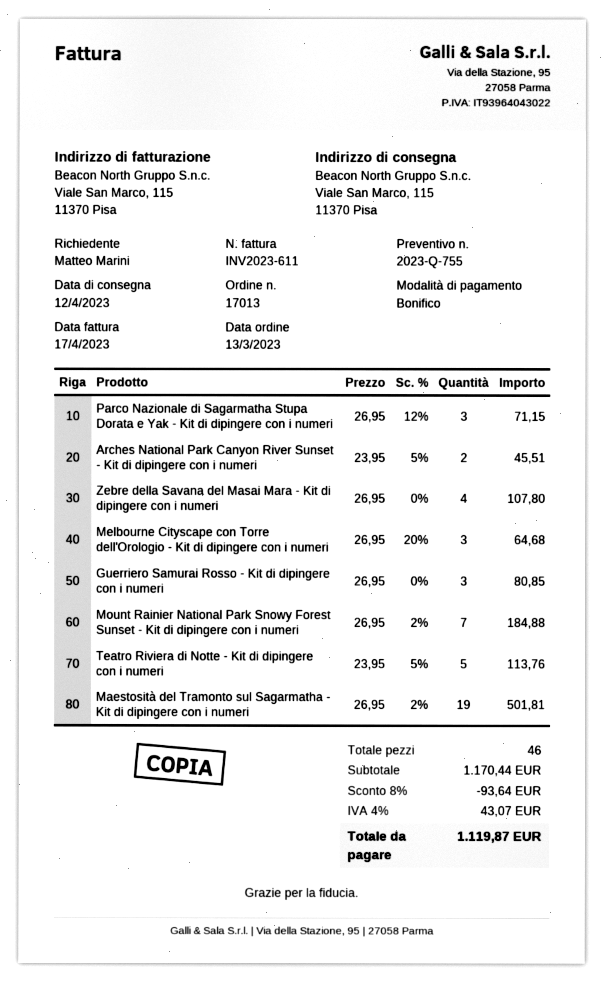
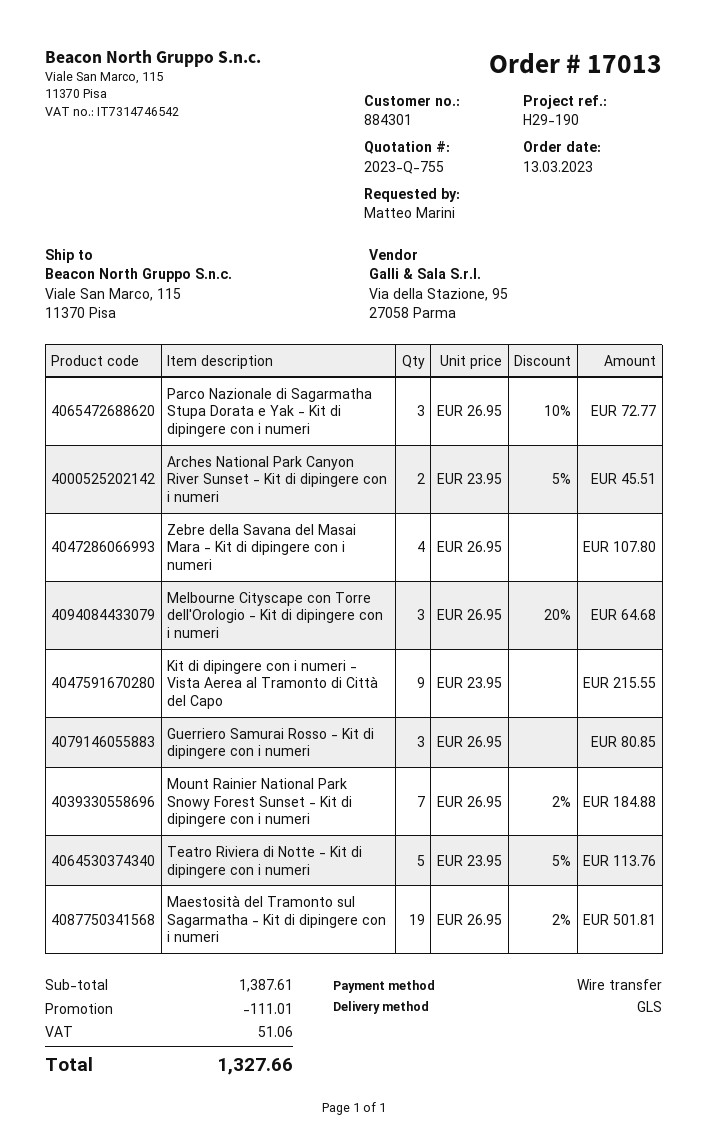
Parco Nazionale di Sagarmatha Stupa Dorata e Yak - Kit di dipingere con i numeri: 3 x 26.95 - 12% = 71.15 -> 3 x 26.95 - 10% = 72.77
Kit di dipingere con i numeri - Vista Aerea al Tramonto di Città del Capo: none -> 9 x 23.95 = 215.55
subtotal: 1170.44 -> 1387.61
discount: 93.64 -> 111.01
tax: 43.07 -> 51.06
total: 1119.87 -> 1327.66

